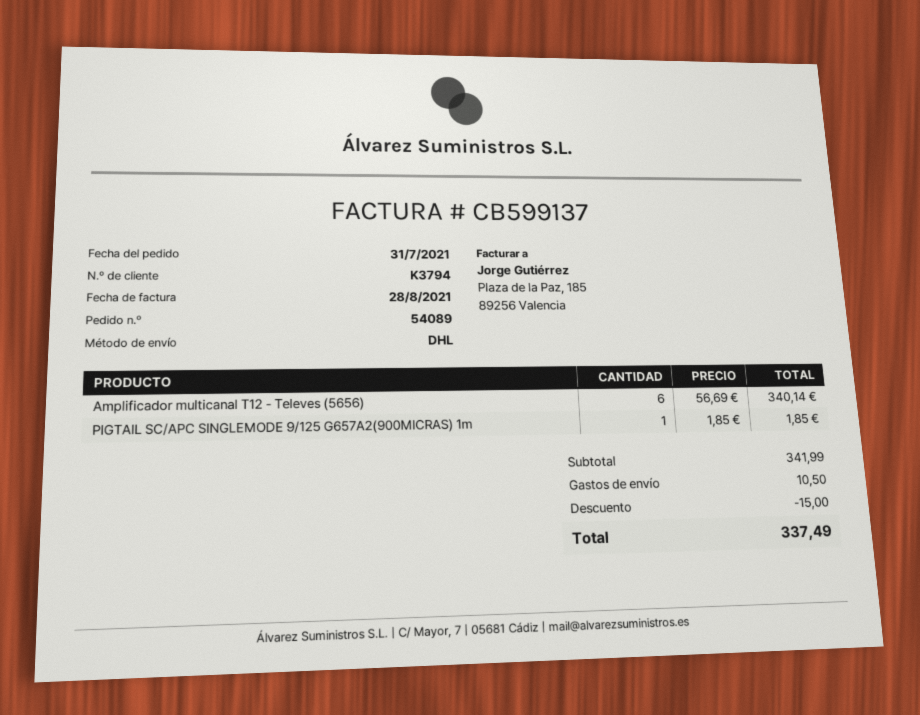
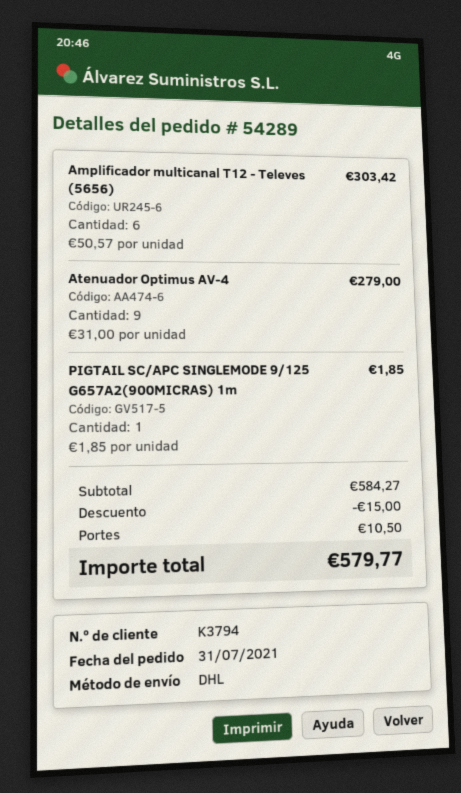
order number: 54089 -> 54289
Amplificador multicanal T12 - Televes (5656): 6 x 56.69 = 340.14 -> 6 x 50.57 = 303.42
Atenuador Optimus AV-4: none -> 9 x 31.00 = 279.00
subtotal: 341.99 -> 584.27
total: 337.49 -> 579.77

